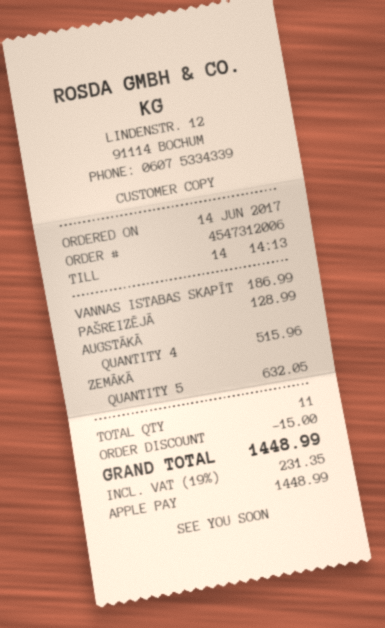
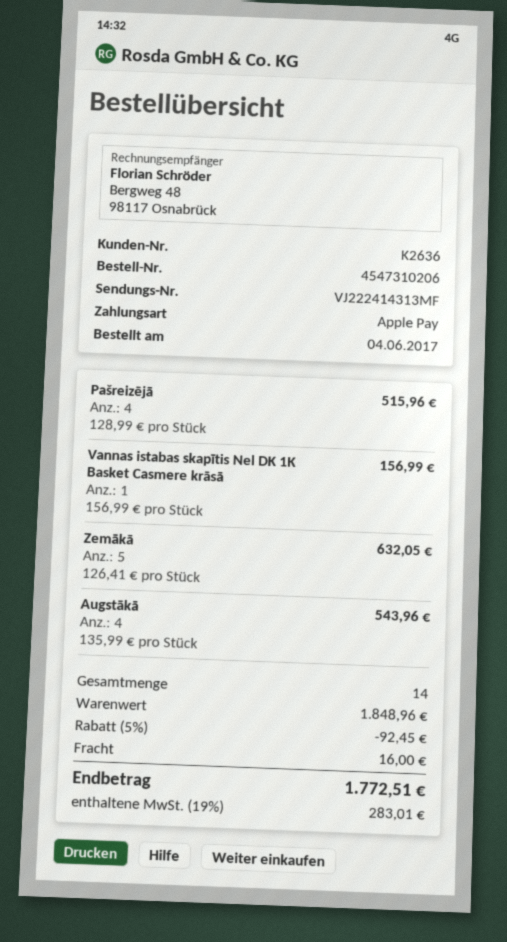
order number: 4547312006 -> 4547310206
order date: 2017-06-14 -> 2017-06-04
VANNAS ISTABAS SKAPĪT: 1 for 186.99 -> 1 for 156.99
PAŠREIZĒJĀ: 1 for 128.99 -> 4 for 515.96
AUGSTĀKĀ: 4 for 515.96 -> 4 for 543.96
total quantity: 11 -> 14
discount: 15.00 -> 92.45
shipping: none -> 16.00
tax: 19% = 231.35 -> 19% = 283.01
total: 1448.99 -> 1772.51

